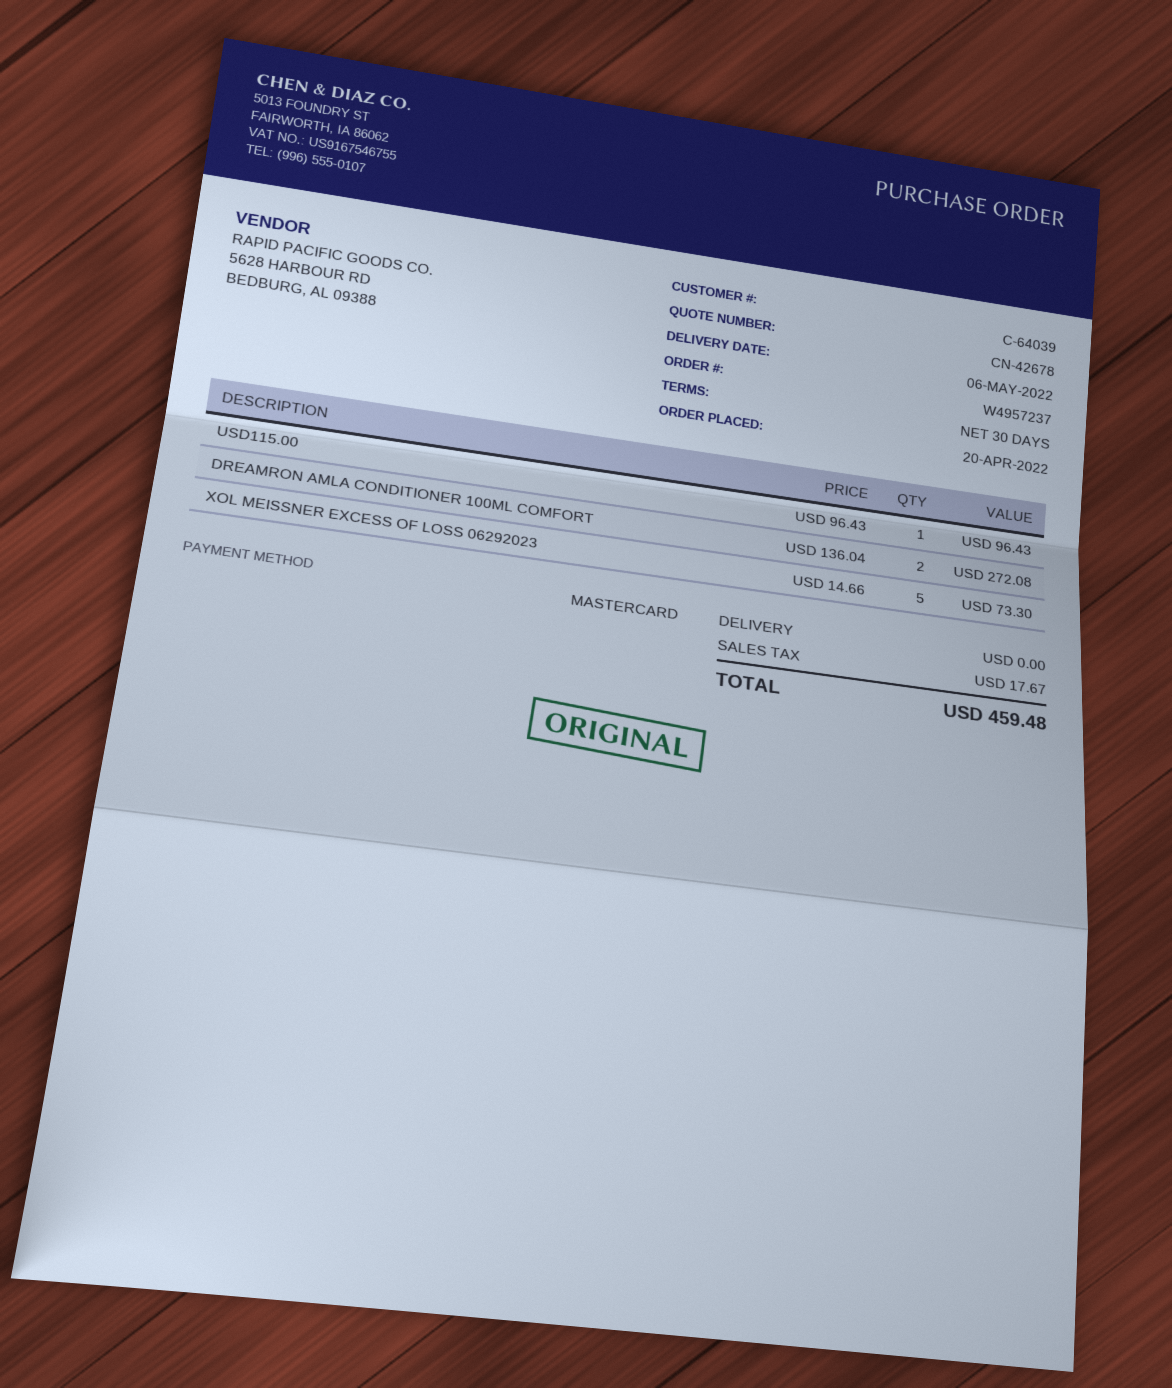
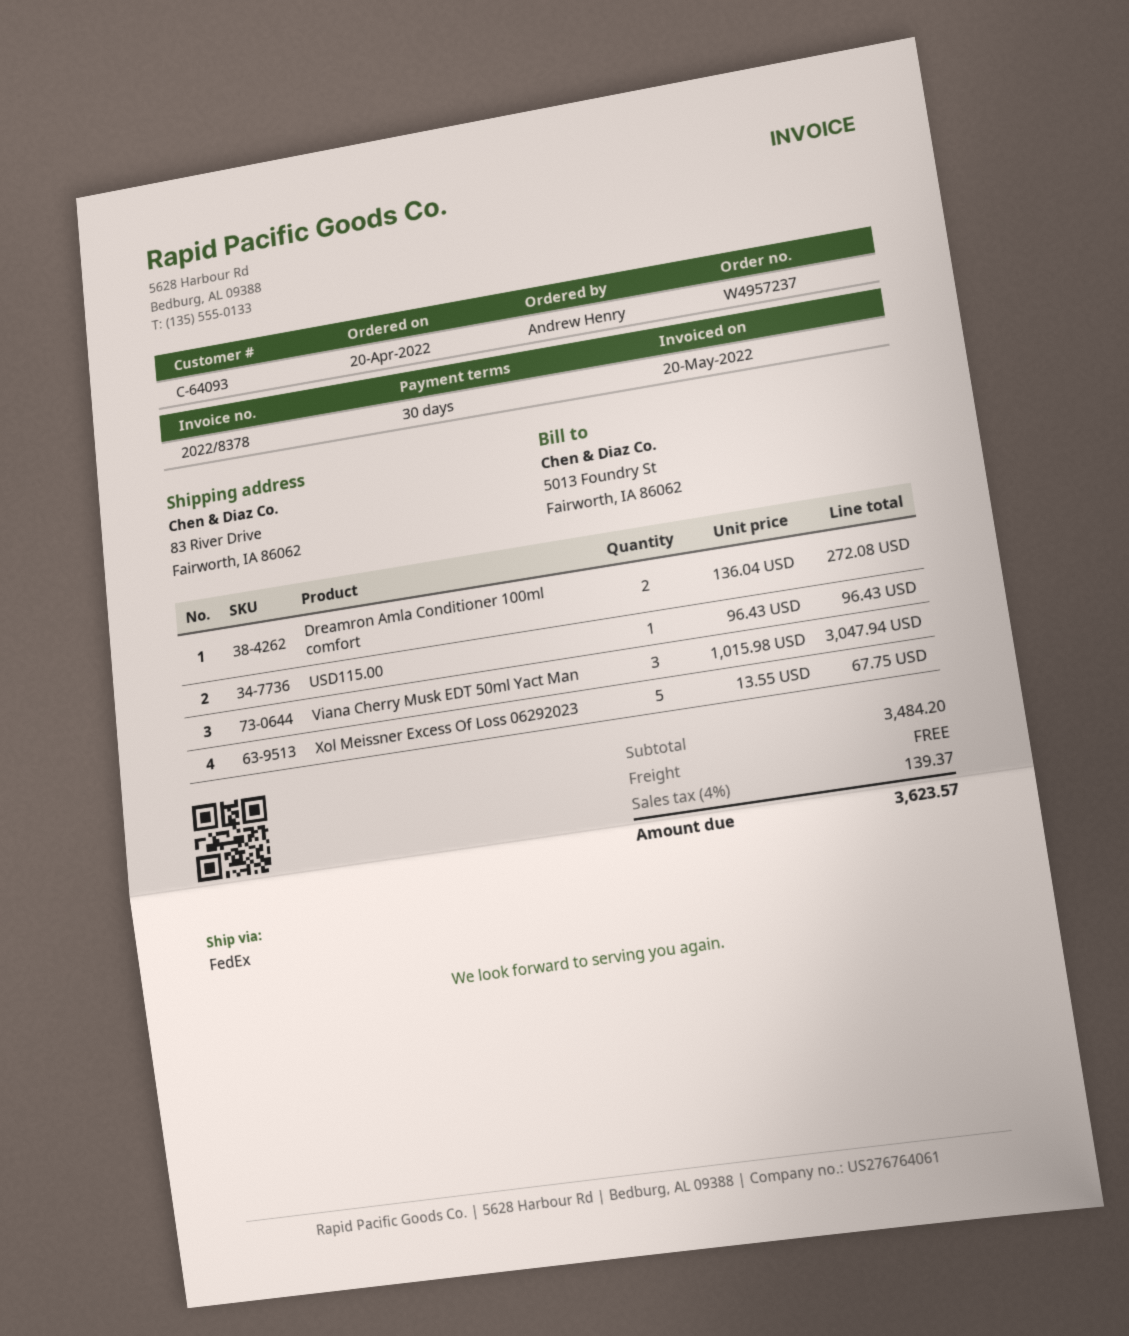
customer number: C-64039 -> C-64093
XOL MEISSNER EXCESS OF LOSS 06292023: 5 x 14.66 = 73.30 -> 5 x 13.55 = 67.75
Viana Cherry Musk EDT 50ml Yact Man: none -> 3 x 1015.98 = 3047.94
tax: 17.67 -> 139.37
total: 459.48 -> 3623.57

